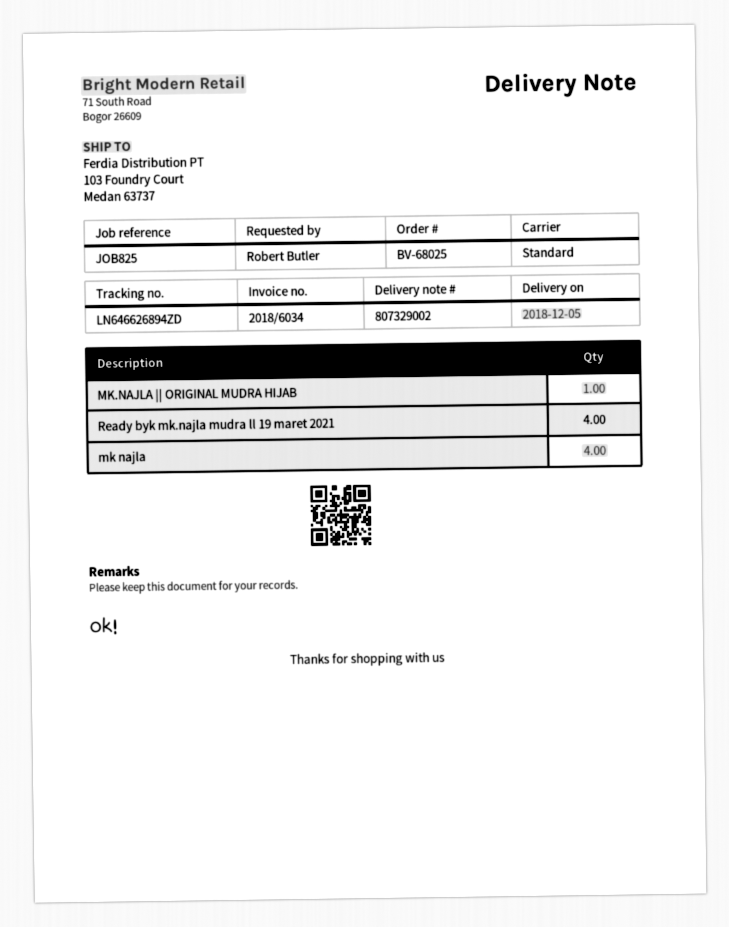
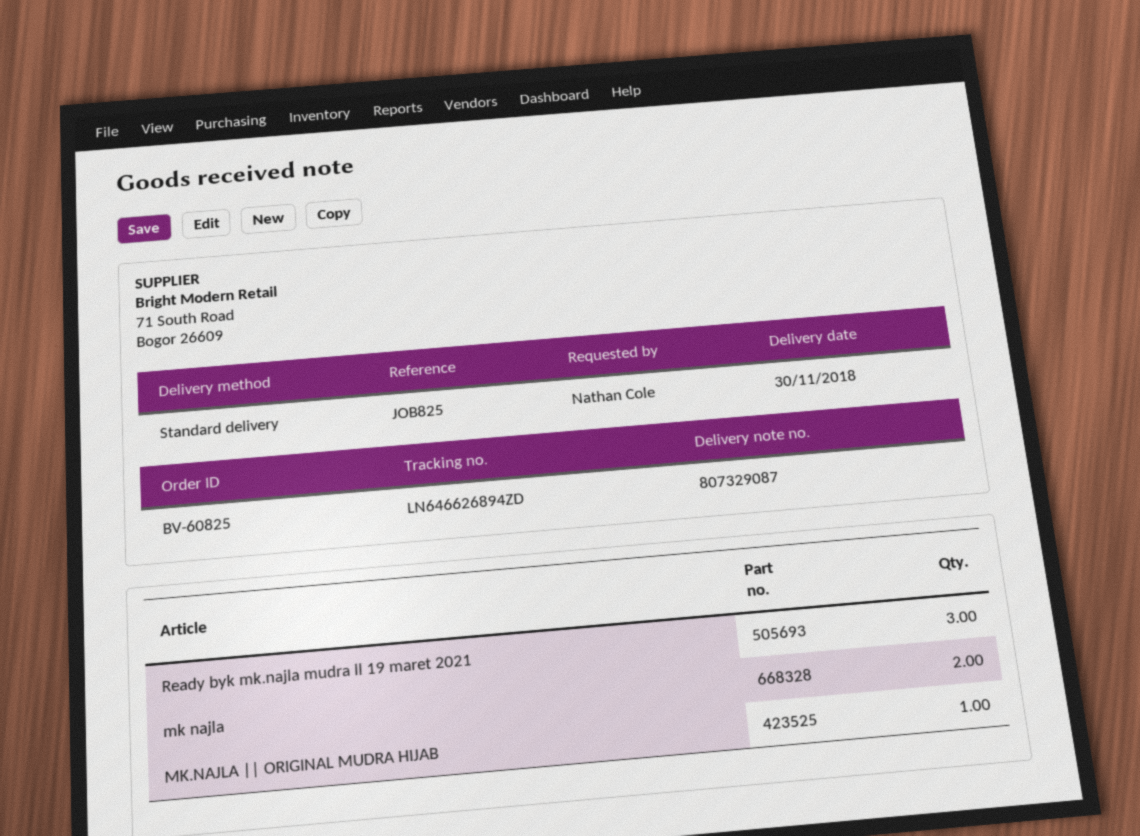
order number: BV-68025 -> BV-60825
delivery note number: 807329002 -> 807329087
delivery date: 2018-12-05 -> 2018-11-30
ordered by: Robert Butler -> Nathan Cole
Ready byk mk.najla mudra ll 19 maret 2021: 4 -> 3
mk najla: 4 -> 2

